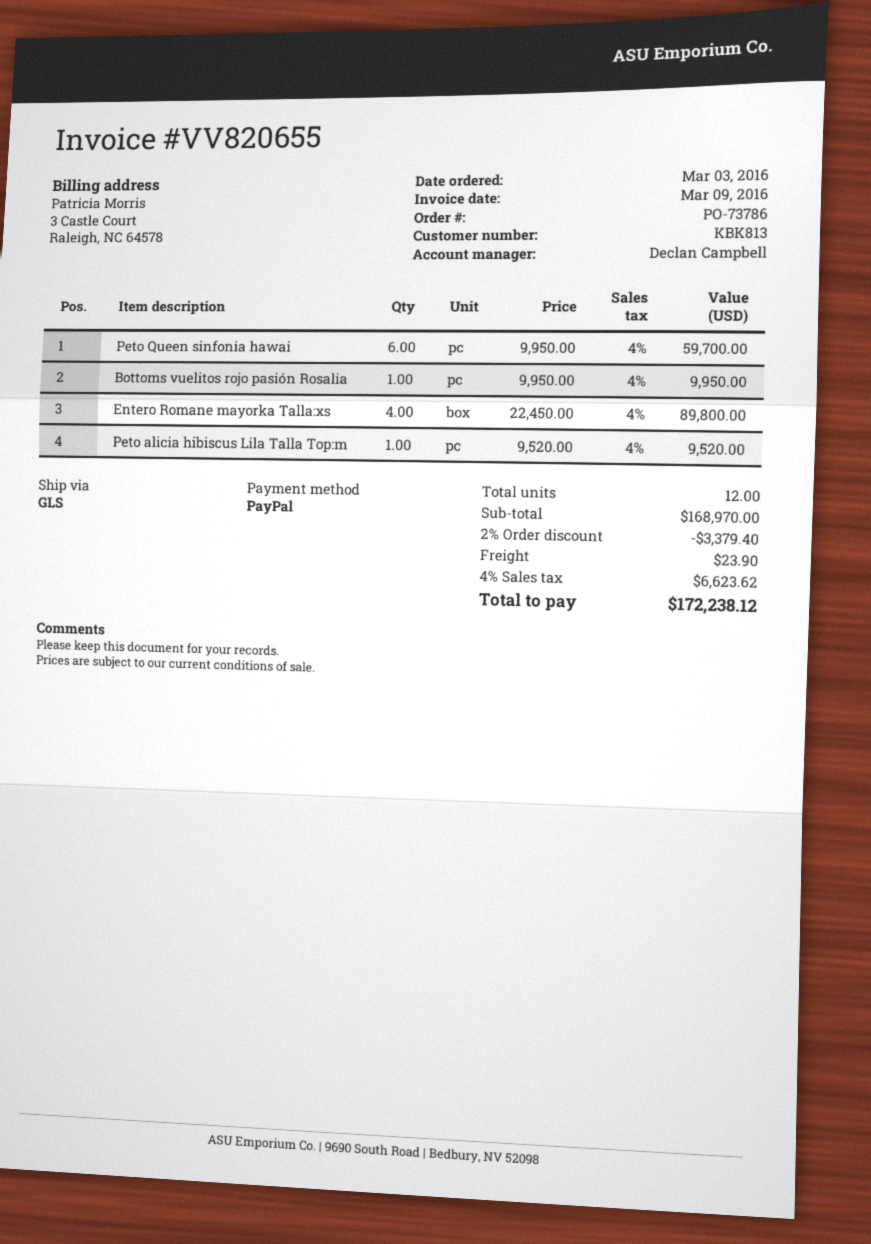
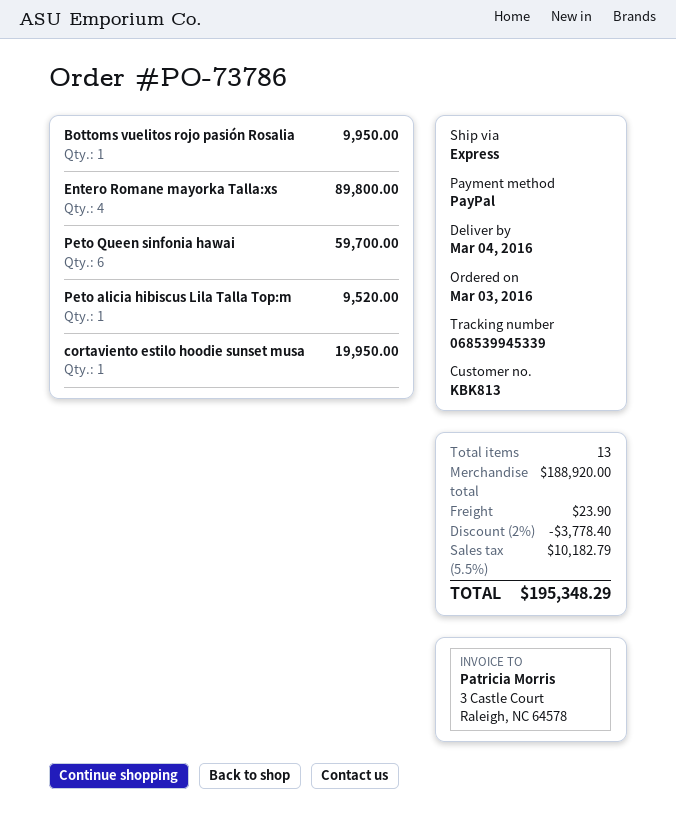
shipping method: GLS -> express
cortaviento estilo hoodie sunset musa: none -> 1 for 19950.00
total quantity: 12 -> 13
subtotal: 168970.00 -> 188920.00
discount: 2% = 3379.40 -> 2% = 3778.40
tax: 4% = 6623.62 -> 5.5% = 10182.79
total: 172238.12 -> 195348.29

